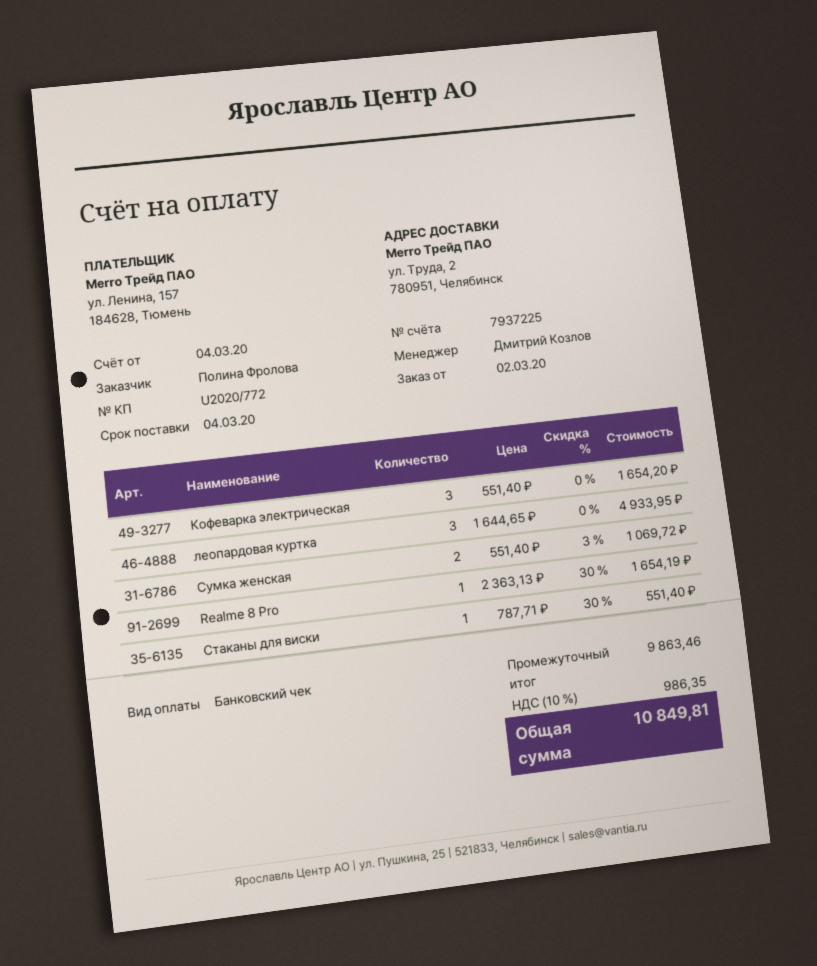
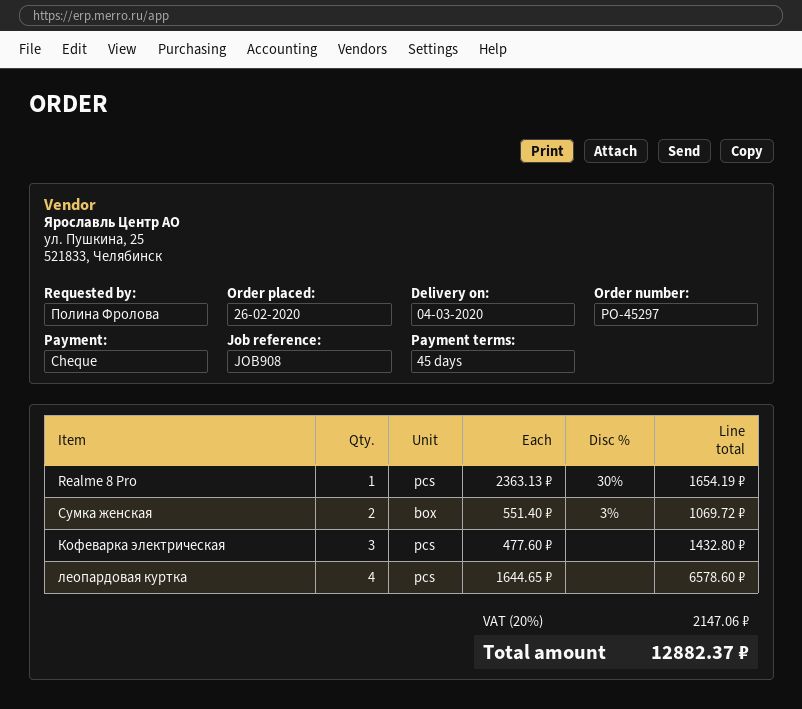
order date: 2020-03-02 -> 2020-02-26
Кофеварка электрическая: 3 x 551.40 = 1654.20 -> 3 x 477.60 = 1432.80
леопардовая куртка: 3 x 1644.65 = 4933.95 -> 4 x 1644.65 = 6578.60
Стаканы для виски: 1 x 787.71 - 30% = 551.40 -> none
tax: 10% = 986.35 -> 20% = 2147.06
total: 10849.81 -> 12882.37

